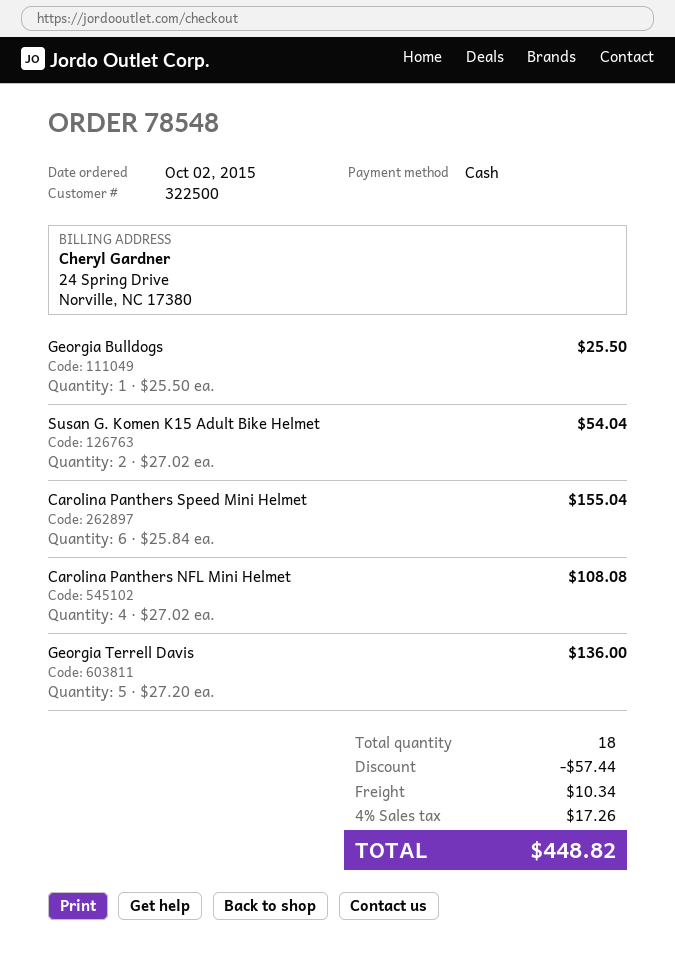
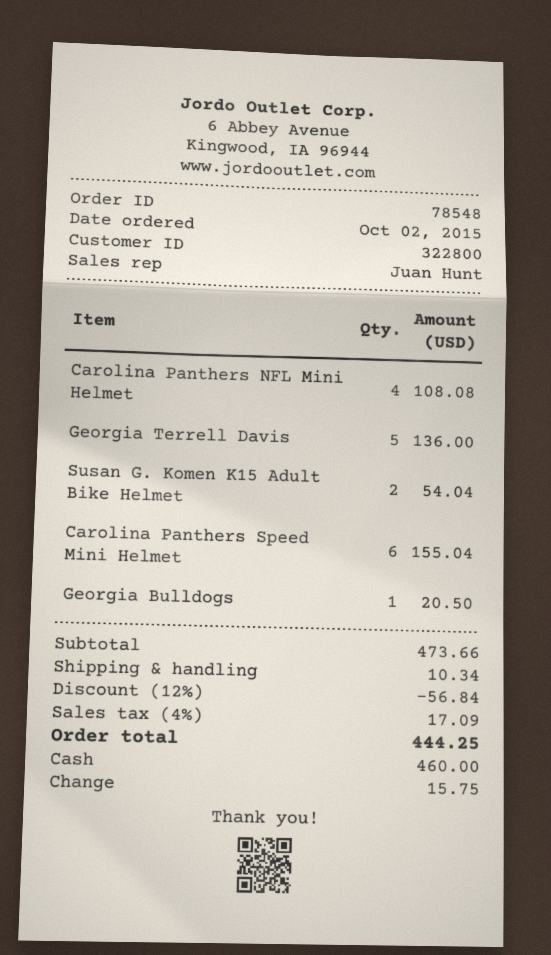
customer number: 322500 -> 322800
Georgia Bulldogs: 1 for 25.50 -> 1 for 20.50
discount: 57.44 -> 56.84
tax: 4% = 17.26 -> 4% = 17.09
total: 448.82 -> 444.25

